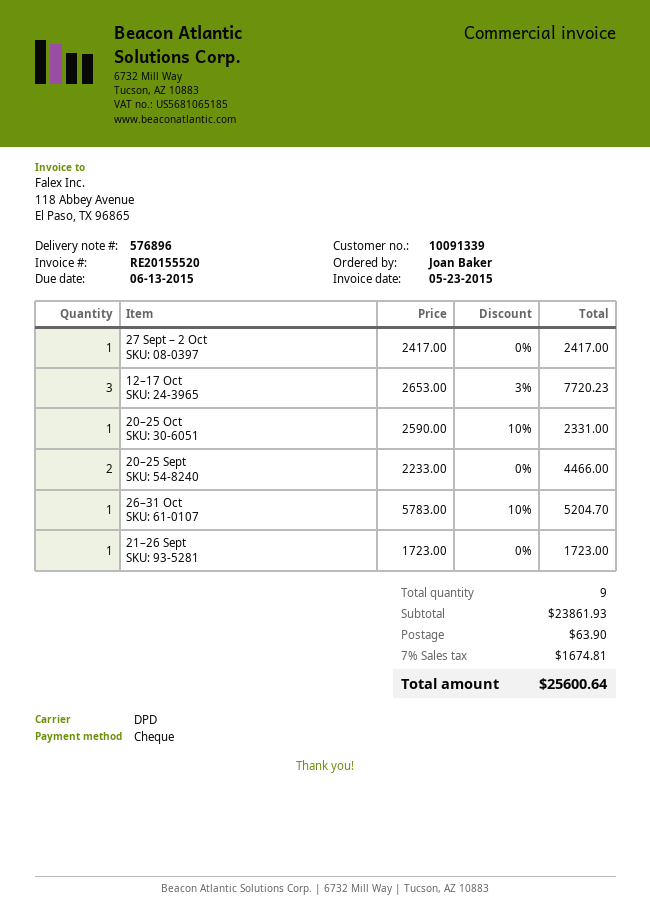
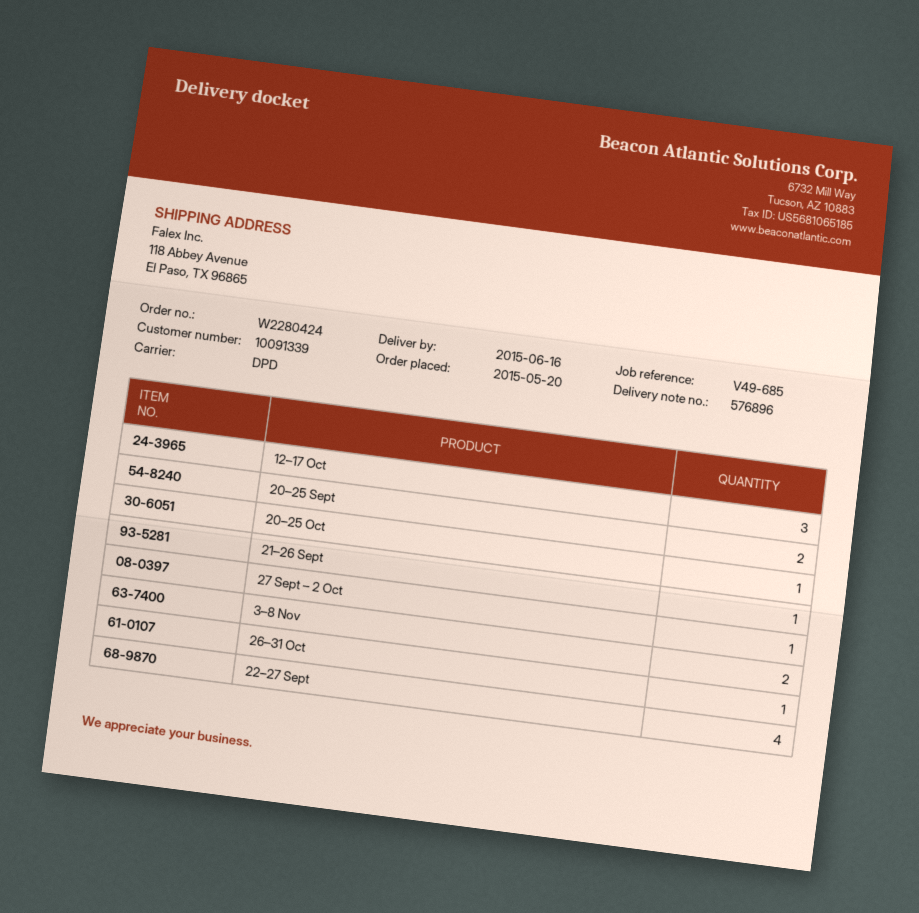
3–8 Nov: none -> 2
22–27 Sept: none -> 4

